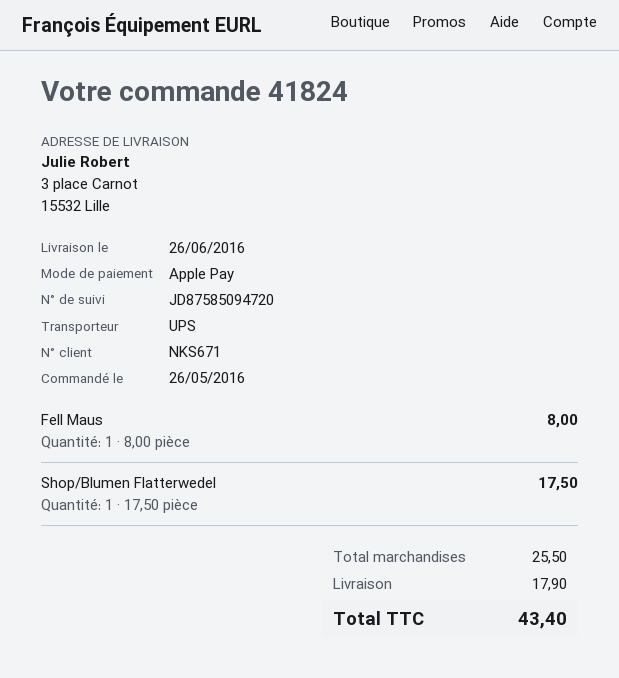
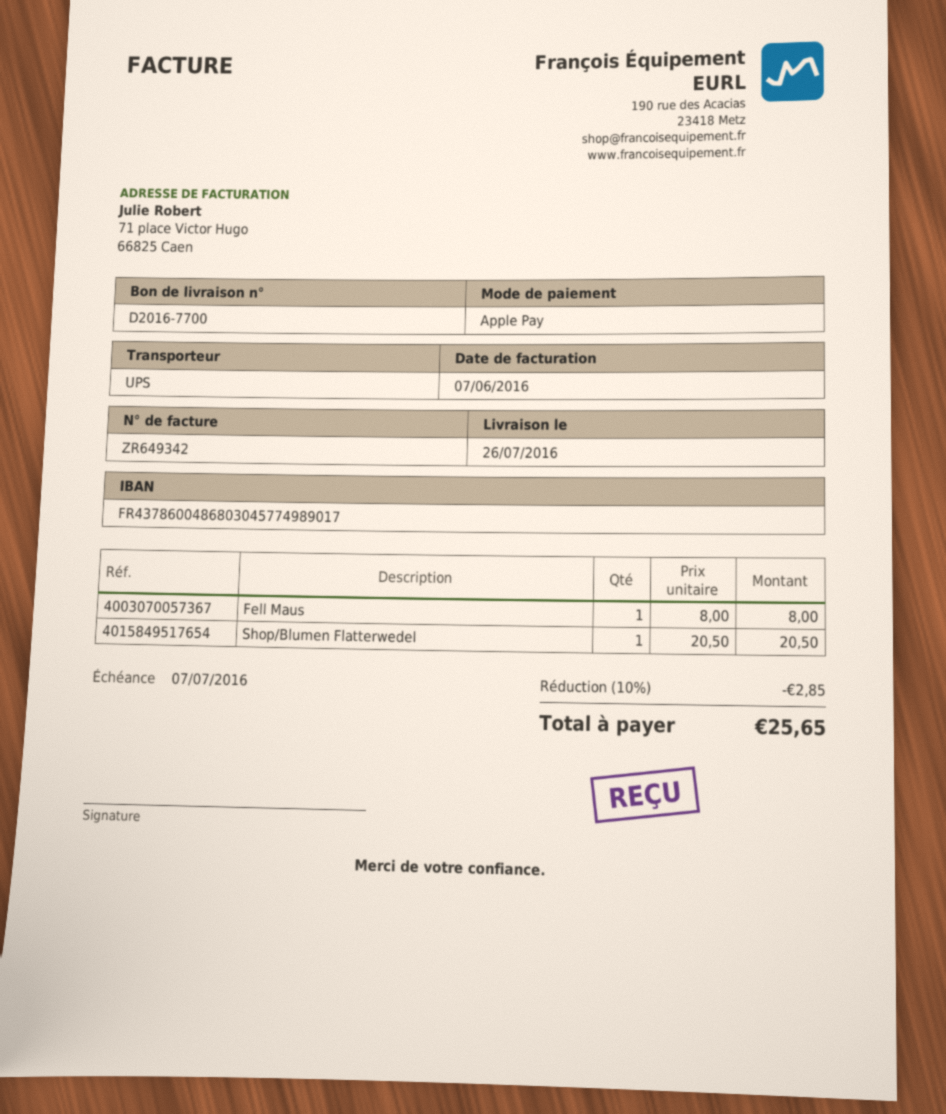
delivery date: 2016-06-26 -> 2016-07-26
Shop/Blumen Flatterwedel: 1 x 17.50 = 17.50 -> 1 x 20.50 = 20.50
discount: none -> 10% = 2.85
shipping: 17.90 -> none
total: 43.40 -> 25.65

